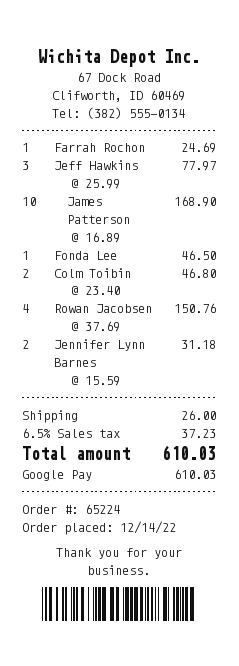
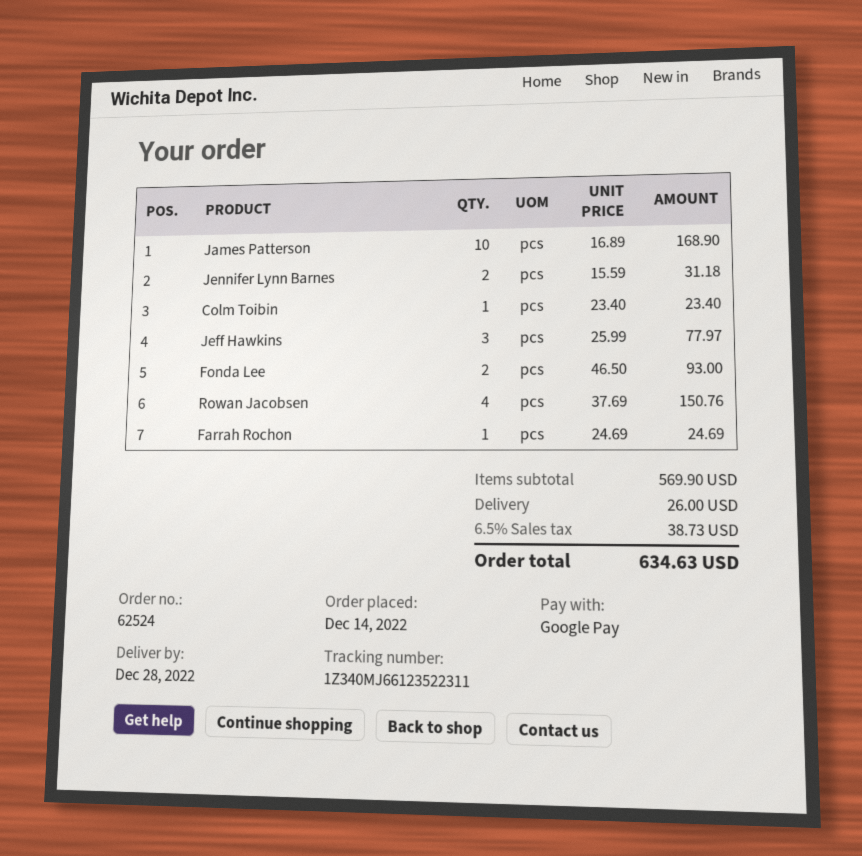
order number: 65224 -> 62524
Fonda Lee: 1 x 46.50 = 46.50 -> 2 x 46.50 = 93.00
Colm Toibin: 2 x 23.40 = 46.80 -> 1 x 23.40 = 23.40
tax: 6.5% = 37.23 -> 6.5% = 38.73
total: 610.03 -> 634.63

